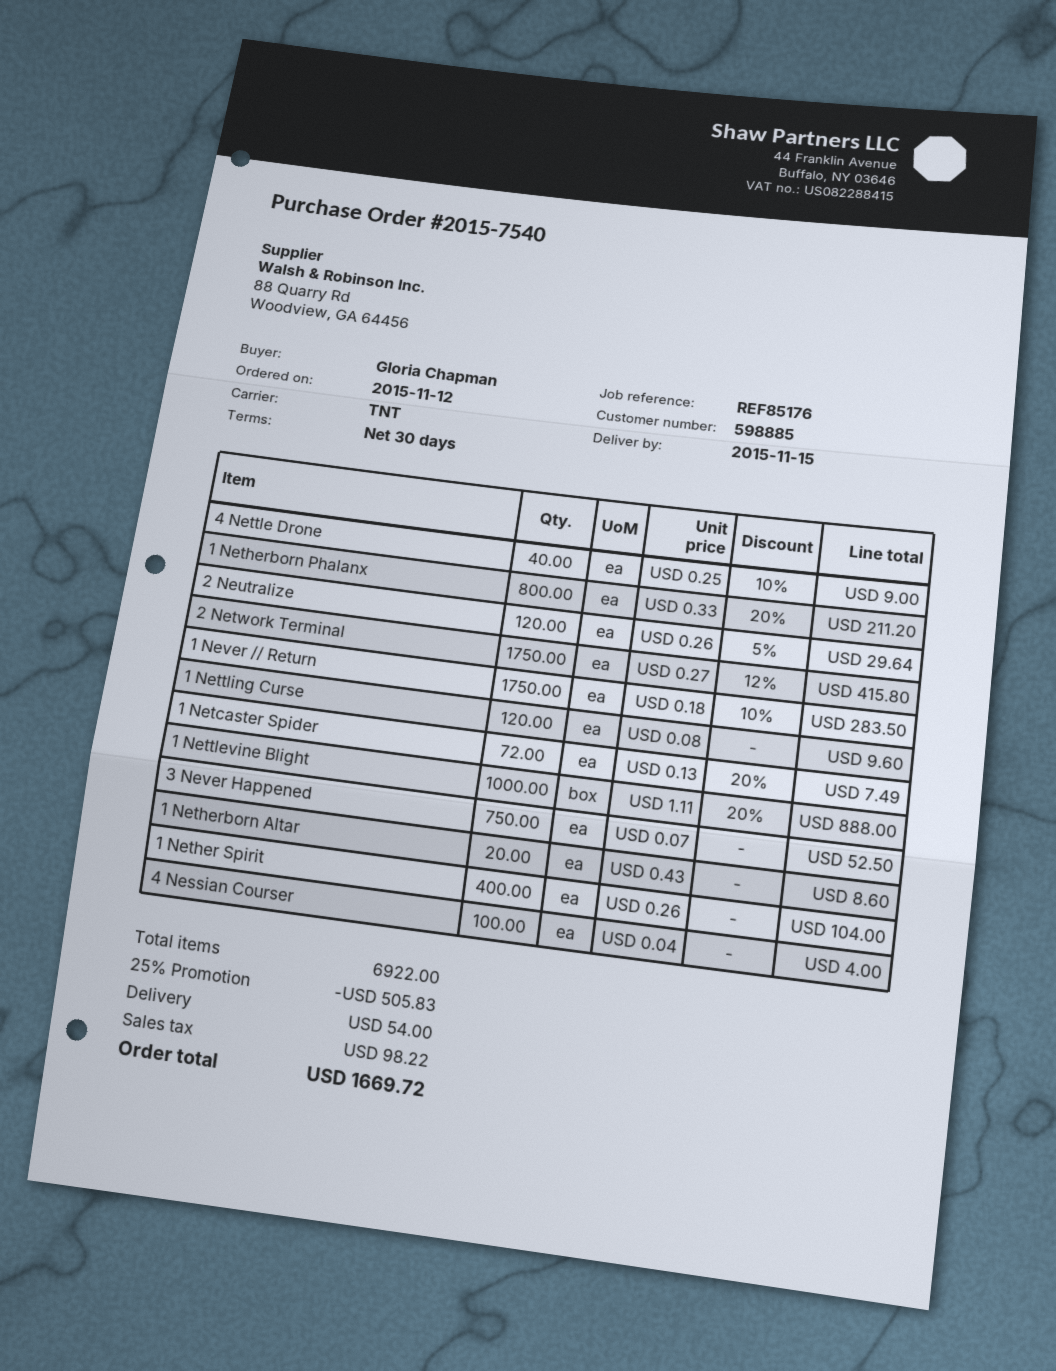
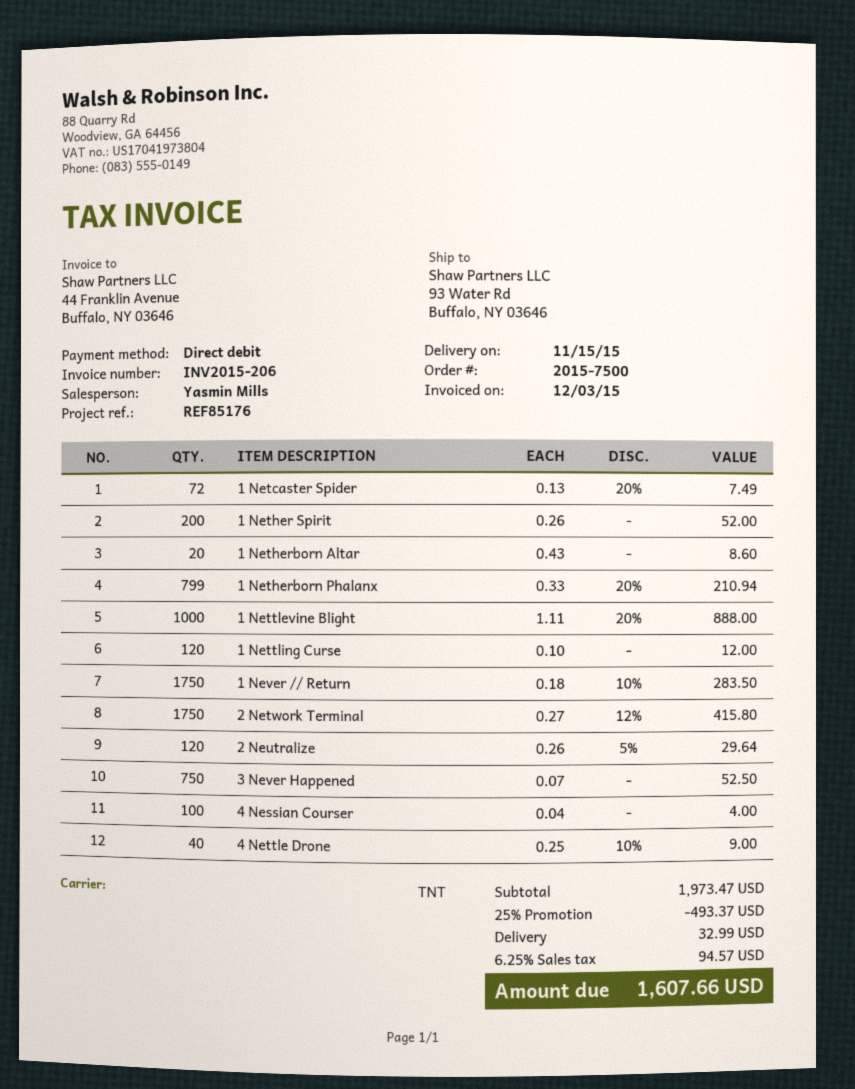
order number: 2015-7540 -> 2015-7500
1 Netherborn Phalanx: 800 x 0.33 - 20% = 211.20 -> 799 x 0.33 - 20% = 210.94
1 Nettling Curse: 120 x 0.08 = 9.60 -> 120 x 0.10 = 12.00
1 Nether Spirit: 400 x 0.26 = 104.00 -> 200 x 0.26 = 52.00
discount: 25% = 505.83 -> 25% = 493.37
shipping: 54.00 -> 32.99
tax: 98.22 -> 94.57
total: 1669.72 -> 1607.66

